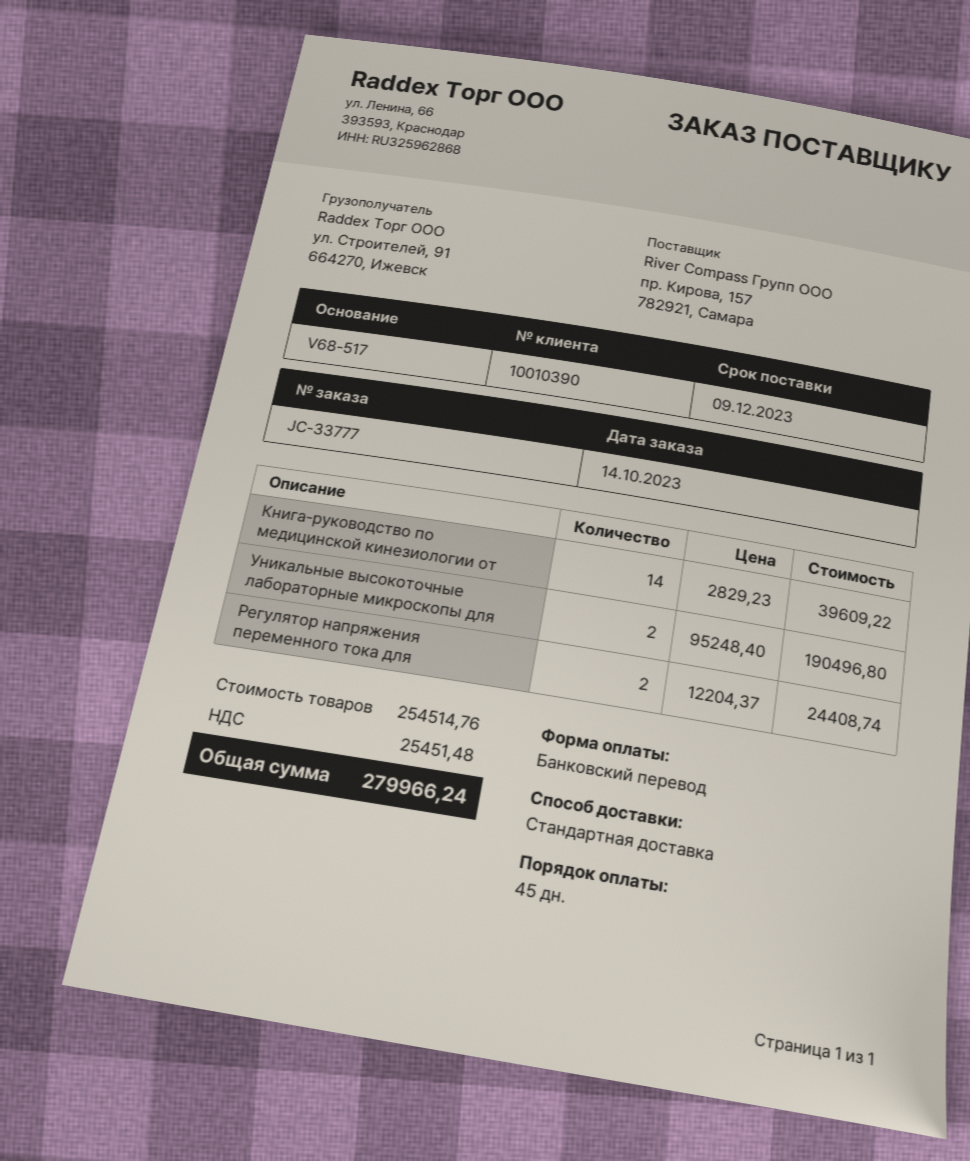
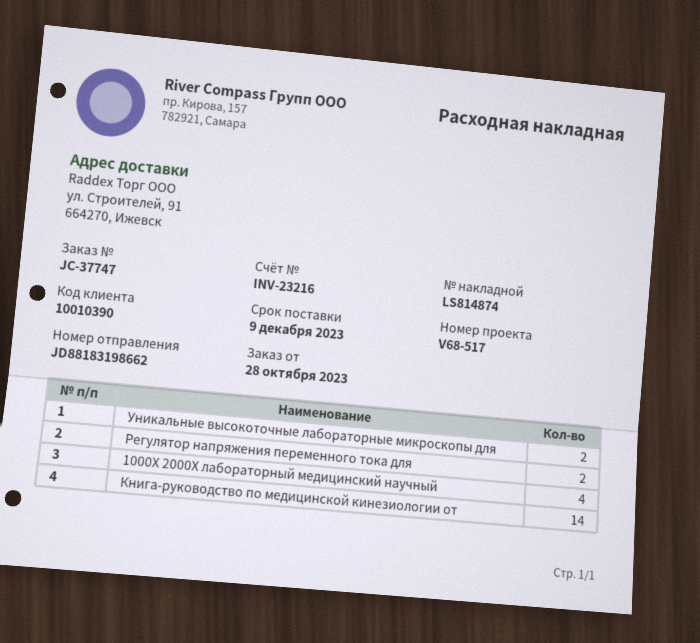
order number: JC-33777 -> JC-37747
order date: 2023-10-14 -> 2023-10-28
1000X 2000X лабораторный медицинский научный: none -> 4

